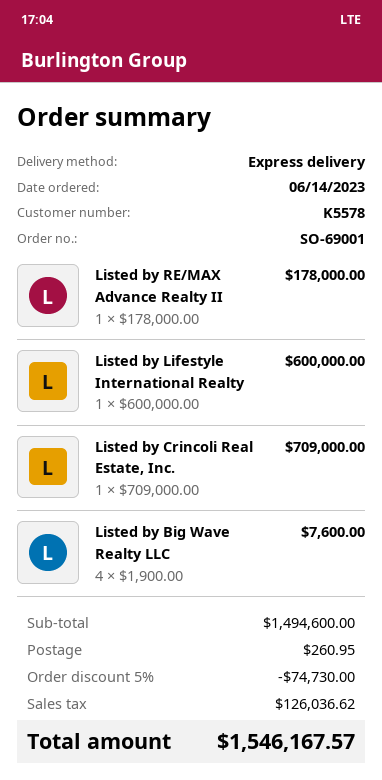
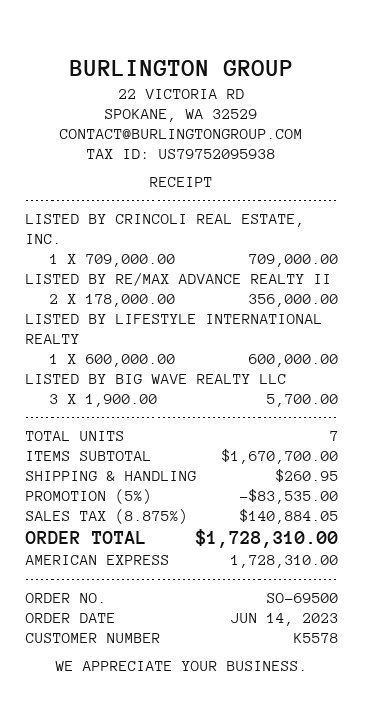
order number: SO-69001 -> SO-69500
Listed by RE/MAX Advance Realty II: 1 x 178000.00 = 178000.00 -> 2 x 178000.00 = 356000.00
Listed by Big Wave Realty LLC: 4 x 1900.00 = 7600.00 -> 3 x 1900.00 = 5700.00
subtotal: 1494600.00 -> 1670700.00
discount: 5% = 74730.00 -> 5% = 83535.00
tax: 126036.62 -> 140884.05
total: 1546167.57 -> 1728310.00

